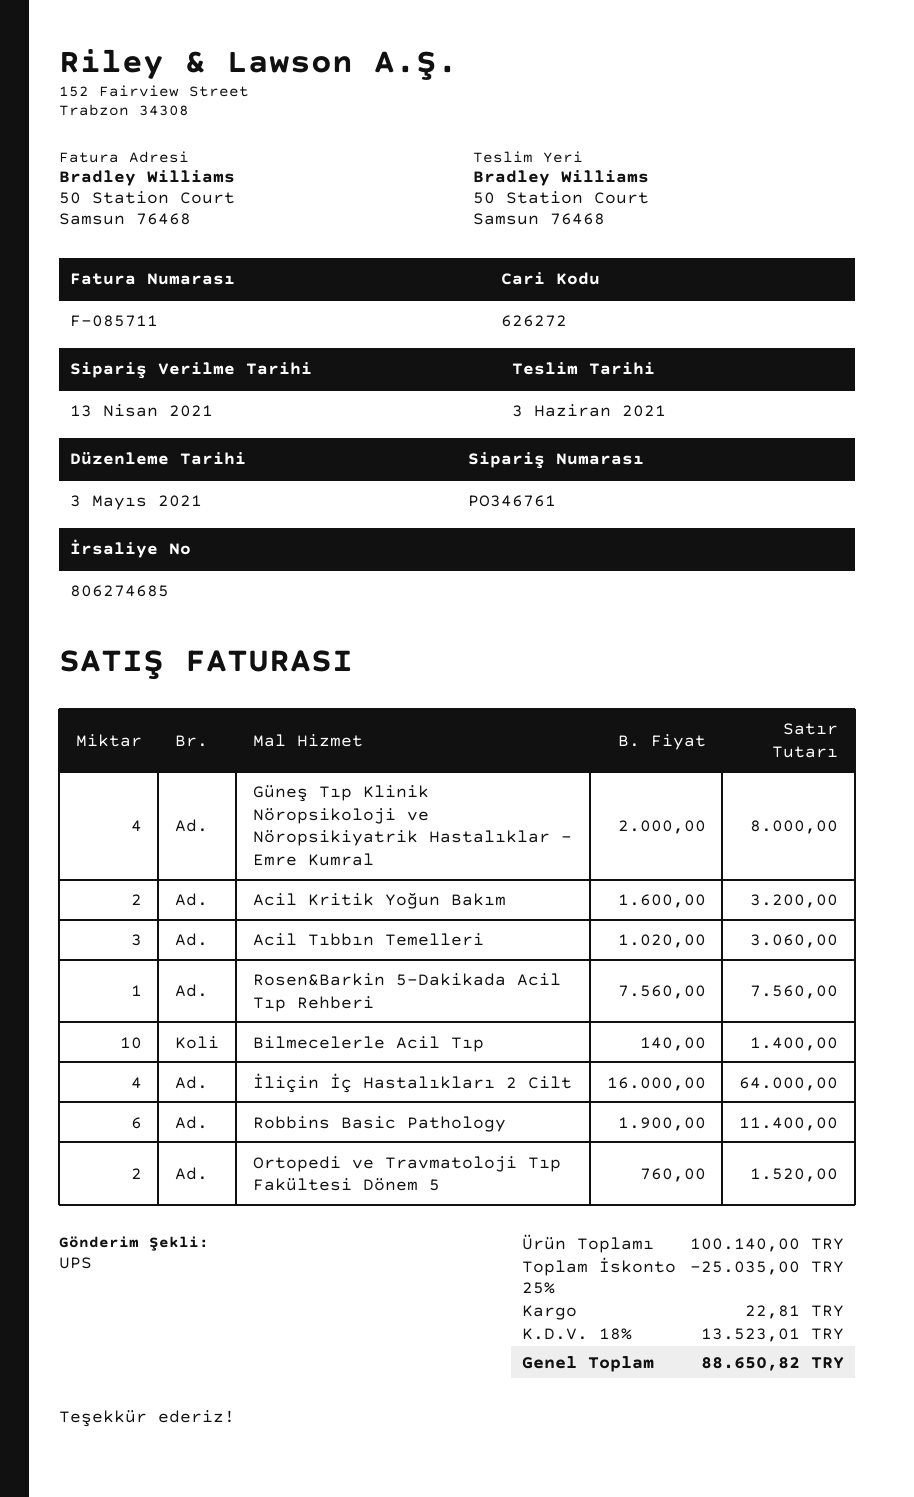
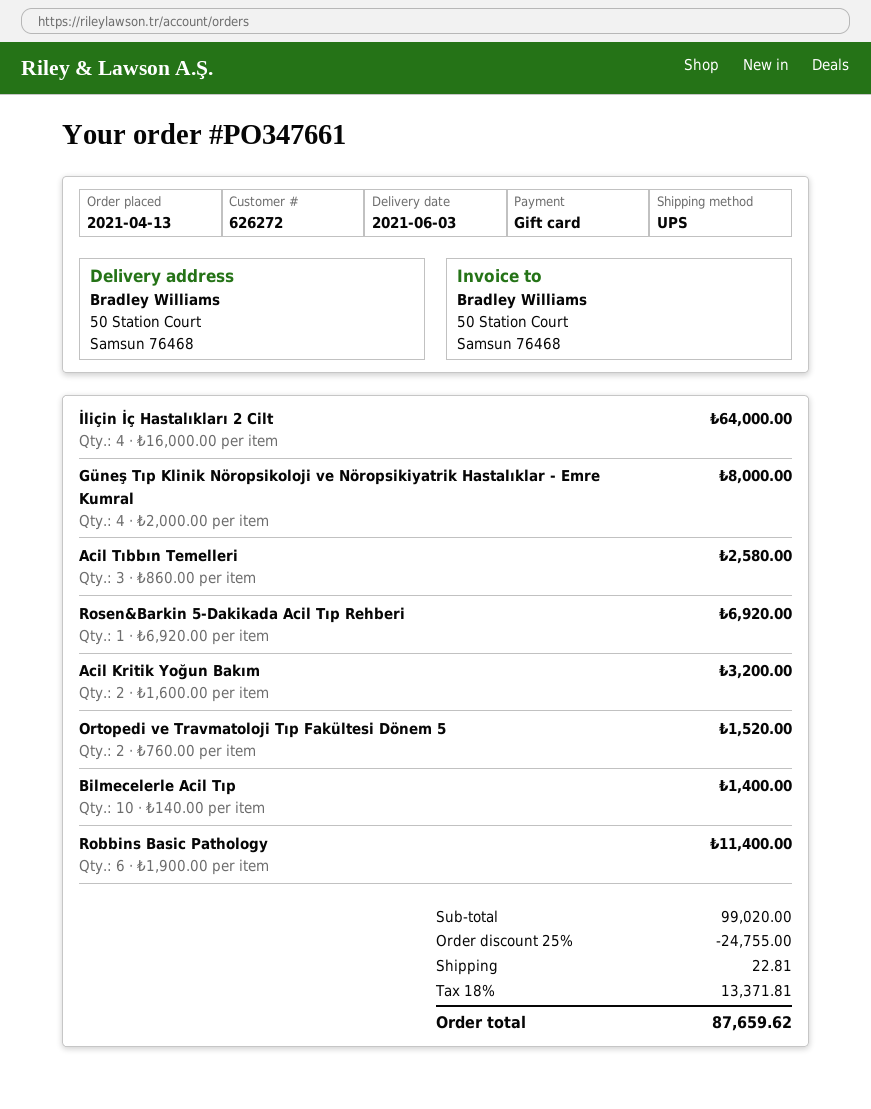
order number: PO346761 -> PO347661
Acil Tıbbın Temelleri: 3 x 1020.00 = 3060.00 -> 3 x 860.00 = 2580.00
Rosen&Barkin 5-Dakikada Acil Tıp Rehberi: 1 x 7560.00 = 7560.00 -> 1 x 6920.00 = 6920.00
subtotal: 100140.00 -> 99020.00
discount: 25% = 25035.00 -> 25% = 24755.00
tax: 18% = 13523.01 -> 18% = 13371.81
total: 88650.82 -> 87659.62

